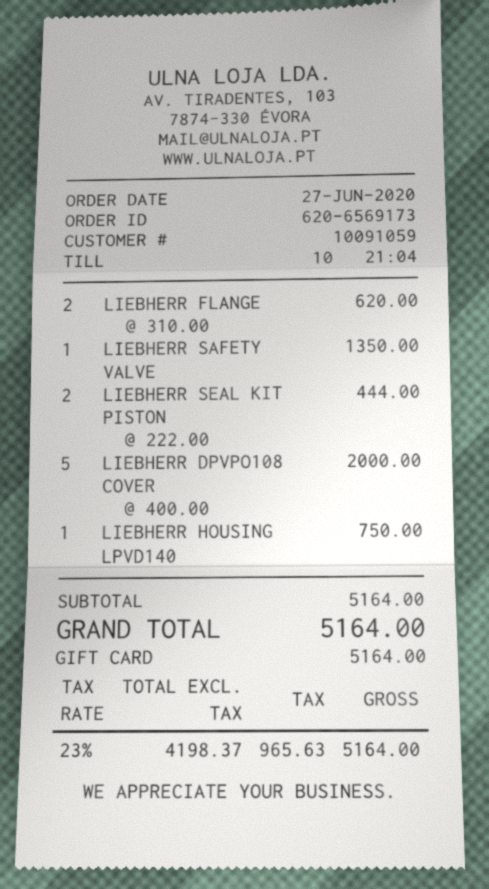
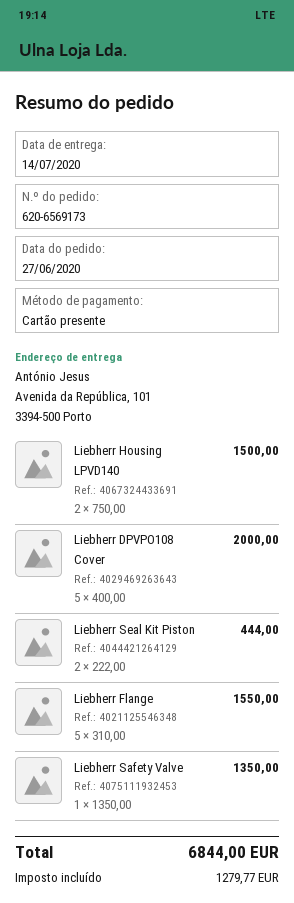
LIEBHERR FLANGE: 2 x 310.00 = 620.00 -> 5 x 310.00 = 1550.00
LIEBHERR HOUSING LPVD140: 1 x 750.00 = 750.00 -> 2 x 750.00 = 1500.00
tax: 965.63 -> 1279.77
total: 5164.00 -> 6844.00

